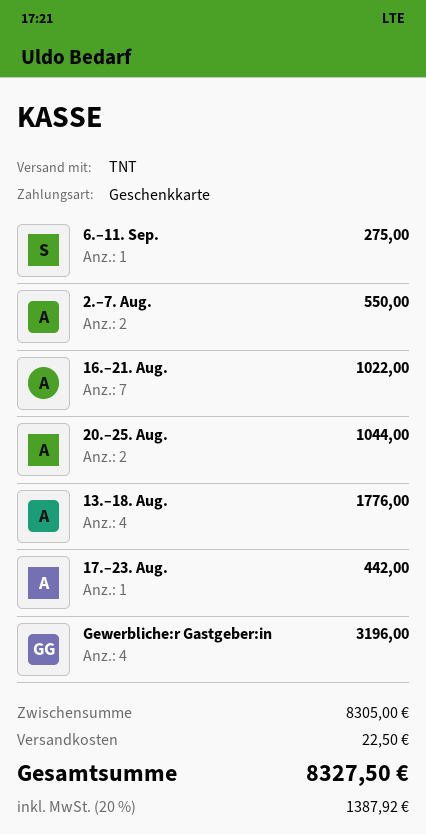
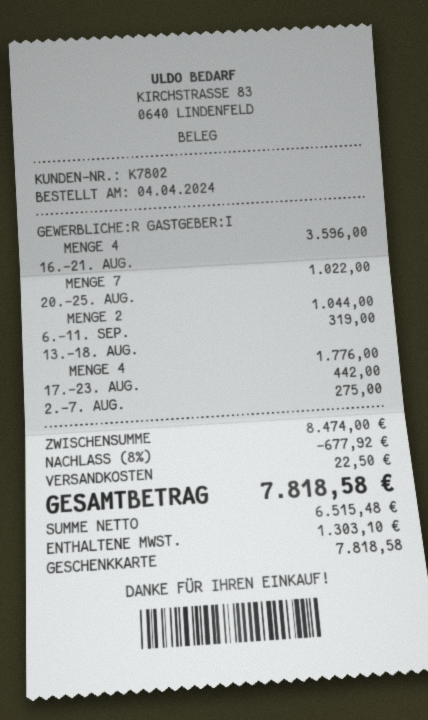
6.–11. Sep.: 1 for 275.00 -> 1 for 319.00
2.–7. Aug.: 2 for 550.00 -> 1 for 275.00
Gewerbliche:r Gastgeber:in: 4 for 3196.00 -> 4 for 3596.00
subtotal: 8305.00 -> 8474.00
discount: none -> 8% = 677.92
tax: 1387.92 -> 1303.10
total: 8327.50 -> 7818.58

